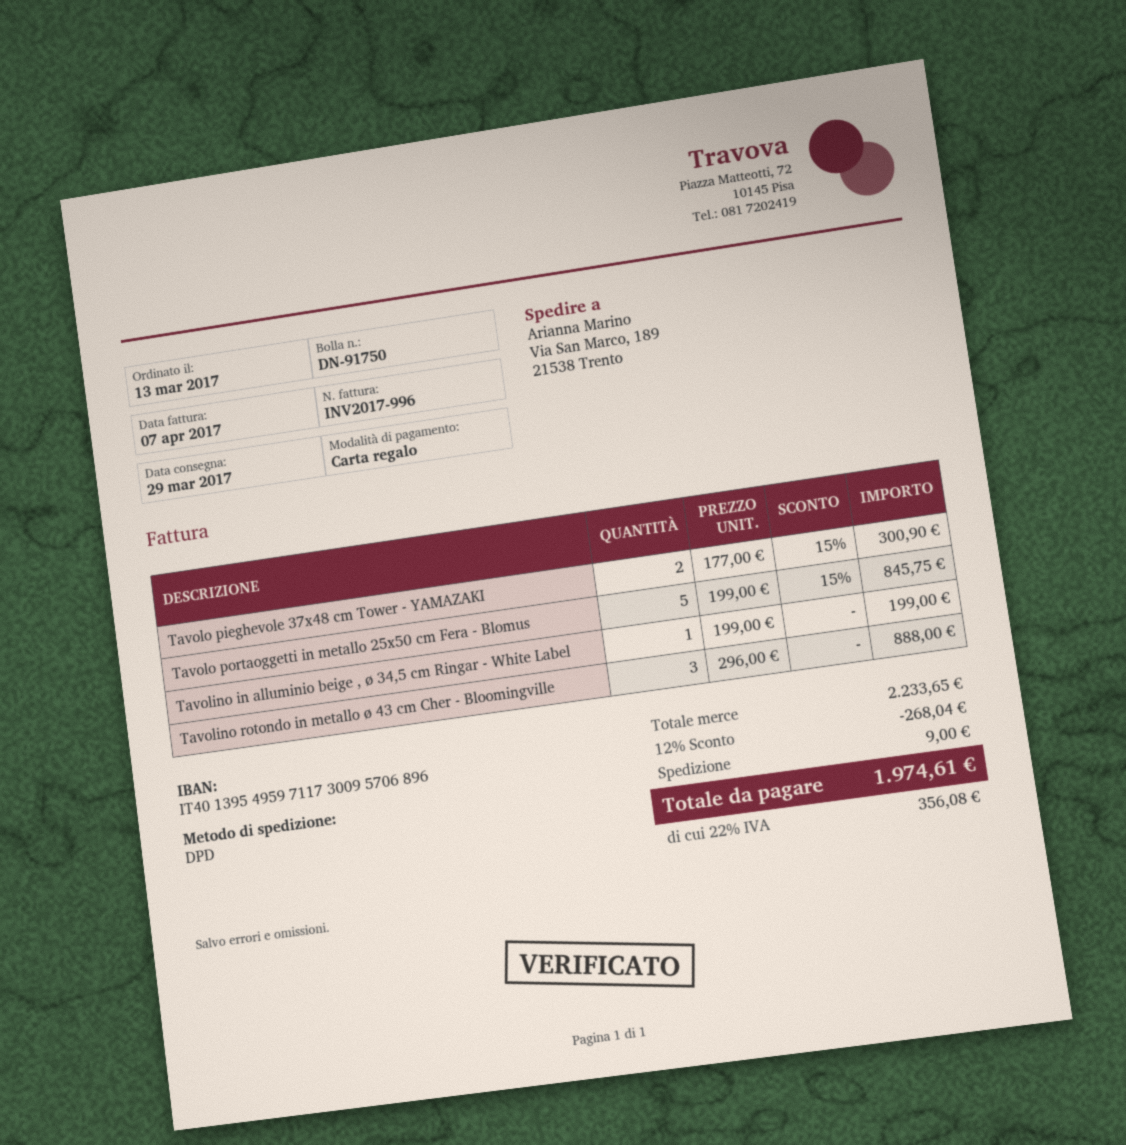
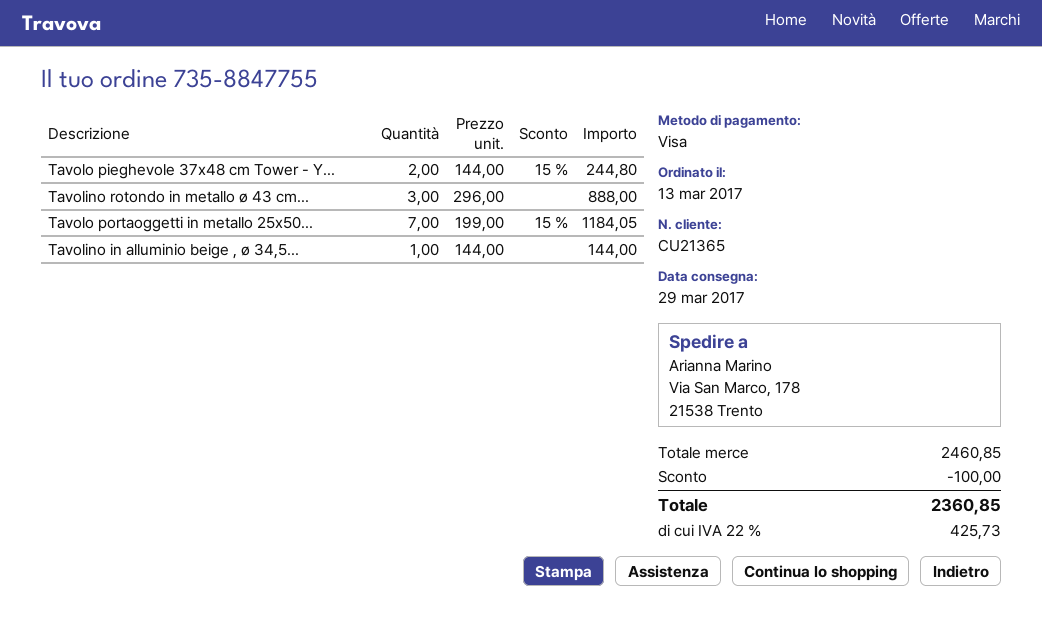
payment method: gift card -> Visa
ship to: Via San Marco, 189, 21538 Trento -> Via San Marco, 178, 21538 Trento
Tavolo pieghevole 37x48 cm Tower - YAMAZAKI: 2 x 177.00 - 15% = 300.90 -> 2 x 144.00 - 15% = 244.80
Tavolo portaoggetti in metallo 25x50 cm Fera - Blomus: 5 x 199.00 - 15% = 845.75 -> 7 x 199.00 - 15% = 1184.05
Tavolino in alluminio beige , ø 34,5 cm Ringar - White Label: 1 x 199.00 = 199.00 -> 1 x 144.00 = 144.00
subtotal: 2233.65 -> 2460.85
discount: 268.04 -> 100.00
shipping: 9.00 -> none
tax: 22% = 356.08 -> 22% = 425.73
total: 1974.61 -> 2360.85

